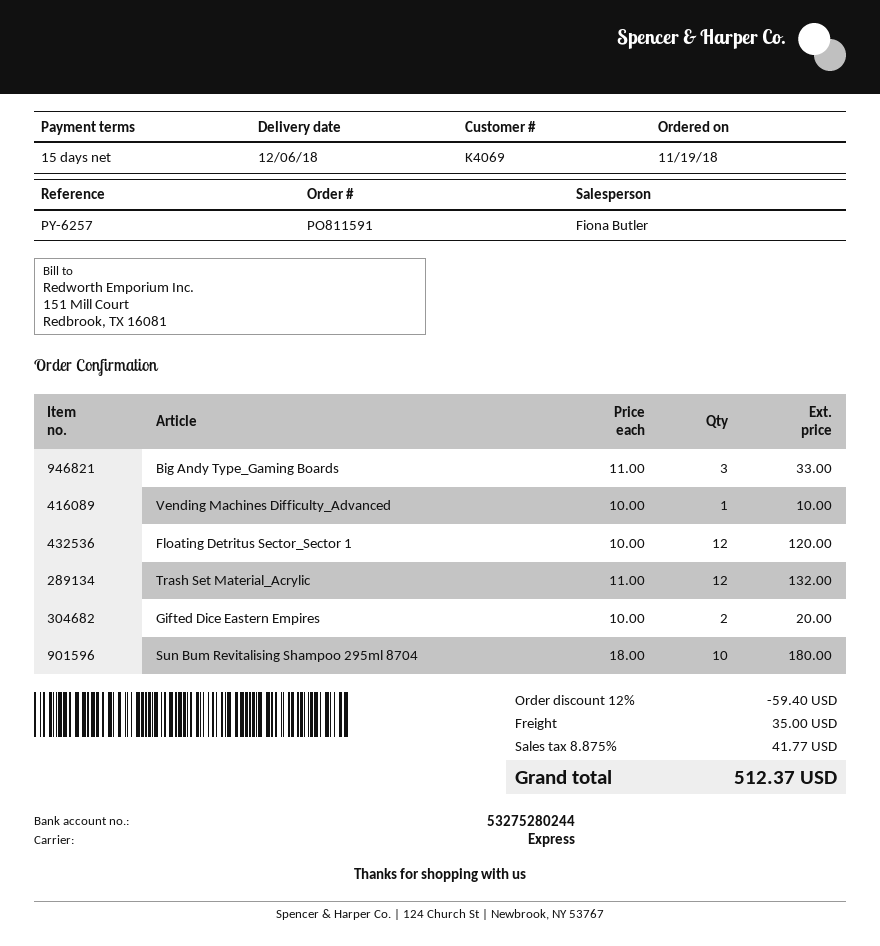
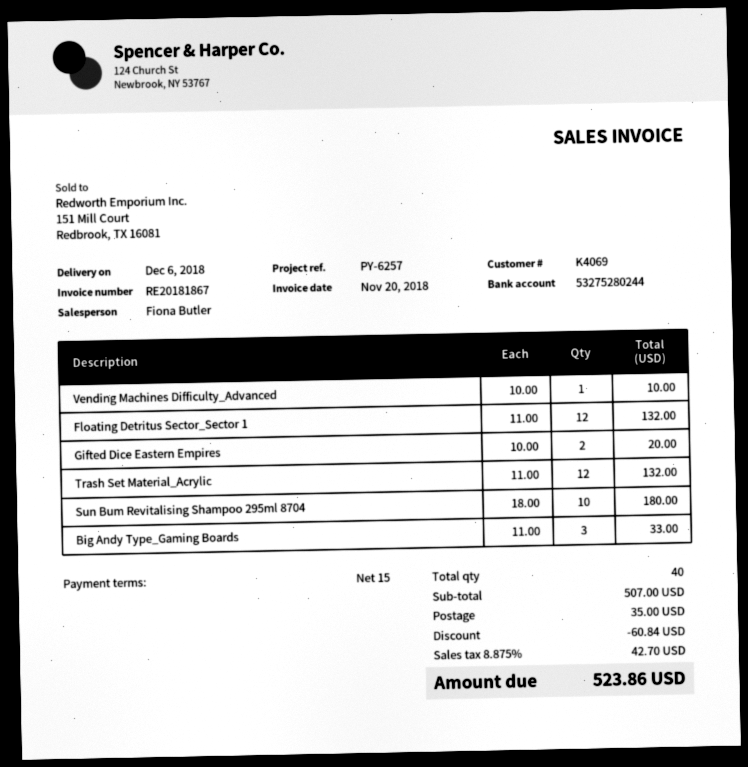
Floating Detritus Sector_Sector 1: 12 x 10.00 = 120.00 -> 12 x 11.00 = 132.00
discount: 59.40 -> 60.84
tax: 8.875% = 41.77 -> 8.875% = 42.70
total: 512.37 -> 523.86

